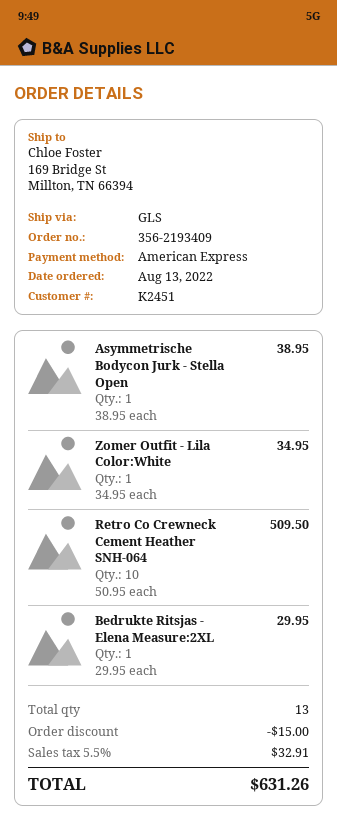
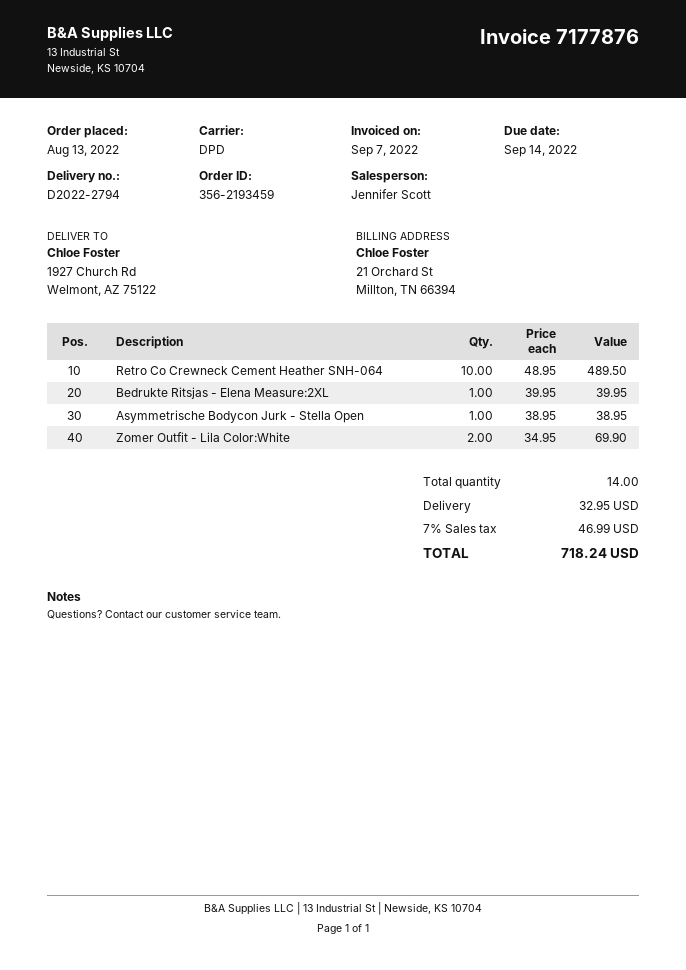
order number: 356-2193409 -> 356-2193459
shipping method: GLS -> DPD
ship to: 169 Bridge St, Millton, TN 66394 -> 1927 Church Rd, Welmont, AZ 75122
Zomer Outfit - Lila Color:White: 1 x 34.95 = 34.95 -> 2 x 34.95 = 69.90
Retro Co Crewneck Cement Heather SNH-064: 10 x 50.95 = 509.50 -> 10 x 48.95 = 489.50
Bedrukte Ritsjas - Elena Measure:2XL: 1 x 29.95 = 29.95 -> 1 x 39.95 = 39.95
total quantity: 13 -> 14
discount: 15.00 -> none
shipping: none -> 32.95
tax: 5.5% = 32.91 -> 7% = 46.99
total: 631.26 -> 718.24

